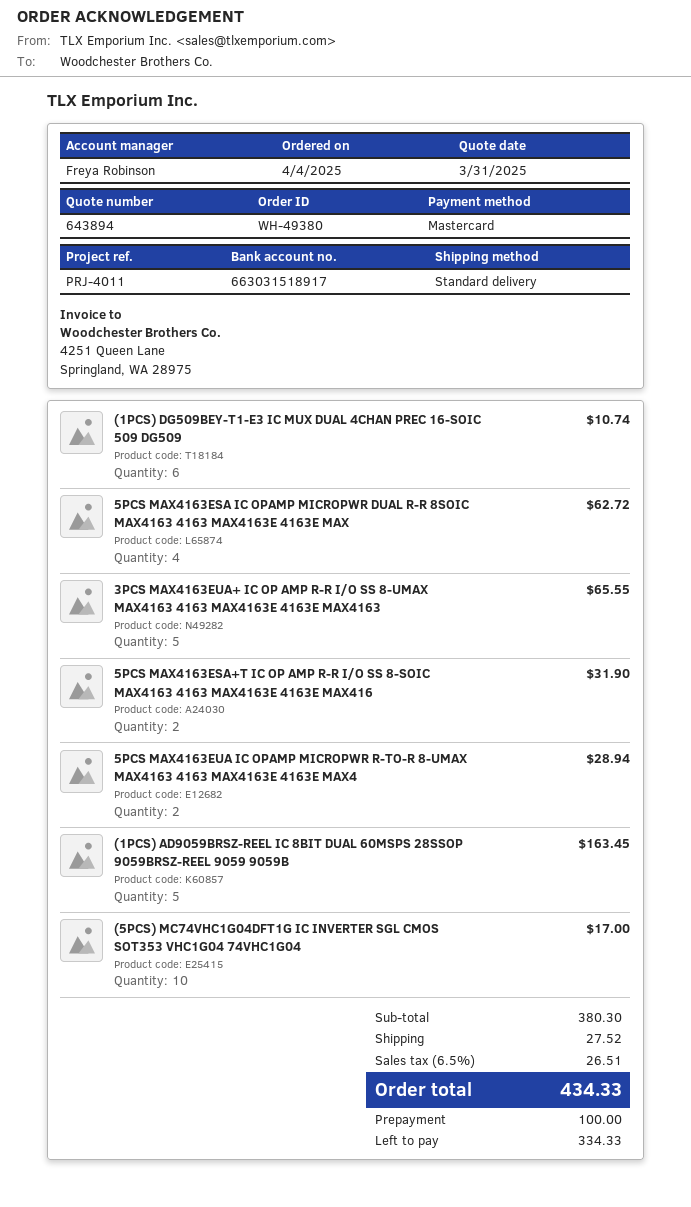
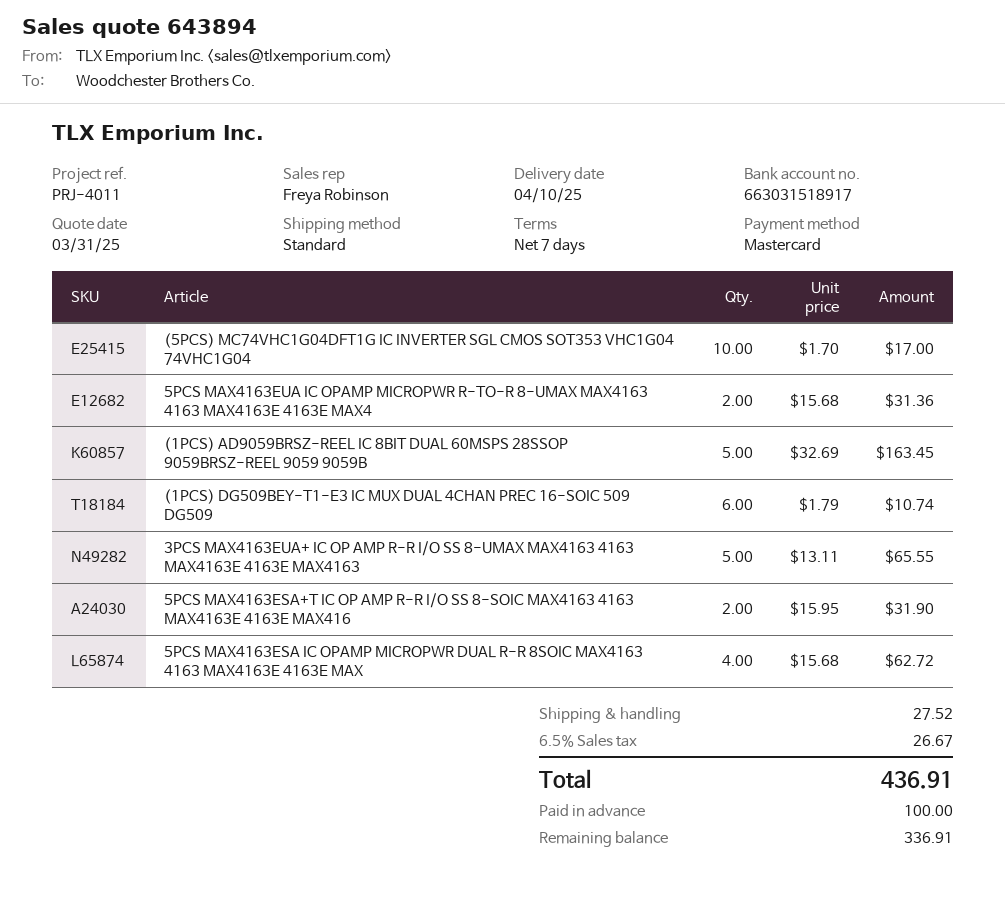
5PCS MAX4163EUA IC OPAMP MICROPWR R-TO-R 8-UMAX MAX4163 4163 MAX4163E 4163E MAX4: 2 for 28.94 -> 2 for 31.36
tax: 6.5% = 26.51 -> 6.5% = 26.67
total: 434.33 -> 436.91
balance: 334.33 -> 336.91

